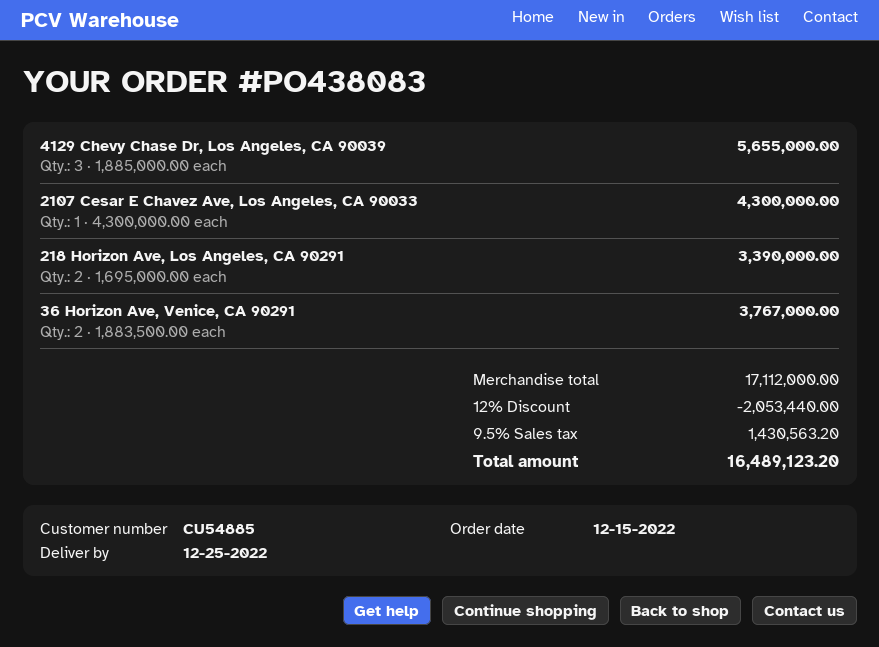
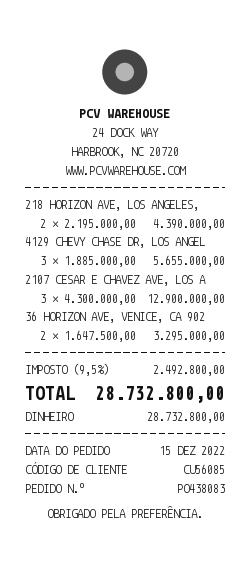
customer number: CU54885 -> CU56085
2107 Cesar E Chavez Ave, Los Angeles, CA 90033: 1 x 4300000.00 = 4300000.00 -> 3 x 4300000.00 = 12900000.00
218 Horizon Ave, Los Angeles, CA 90291: 2 x 1695000.00 = 3390000.00 -> 2 x 2195000.00 = 4390000.00
36 Horizon Ave, Venice, CA 90291: 2 x 1883500.00 = 3767000.00 -> 2 x 1647500.00 = 3295000.00
discount: 12% = 2053440.00 -> none
tax: 9.5% = 1430563.20 -> 9.5% = 2492800.00
total: 16489123.20 -> 28732800.00

